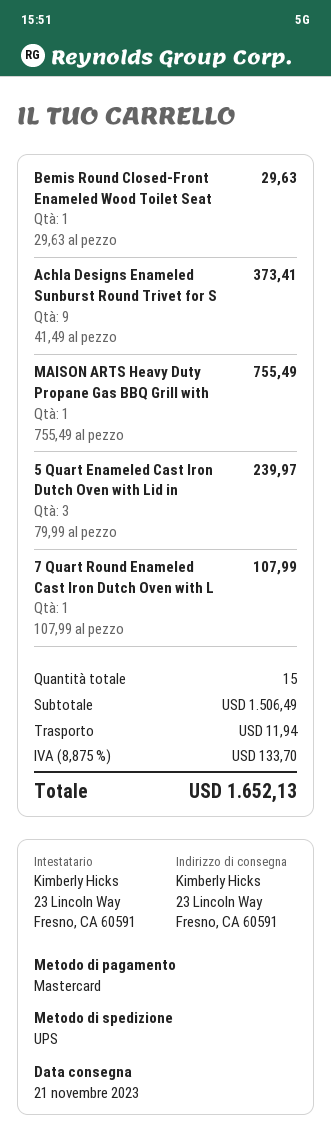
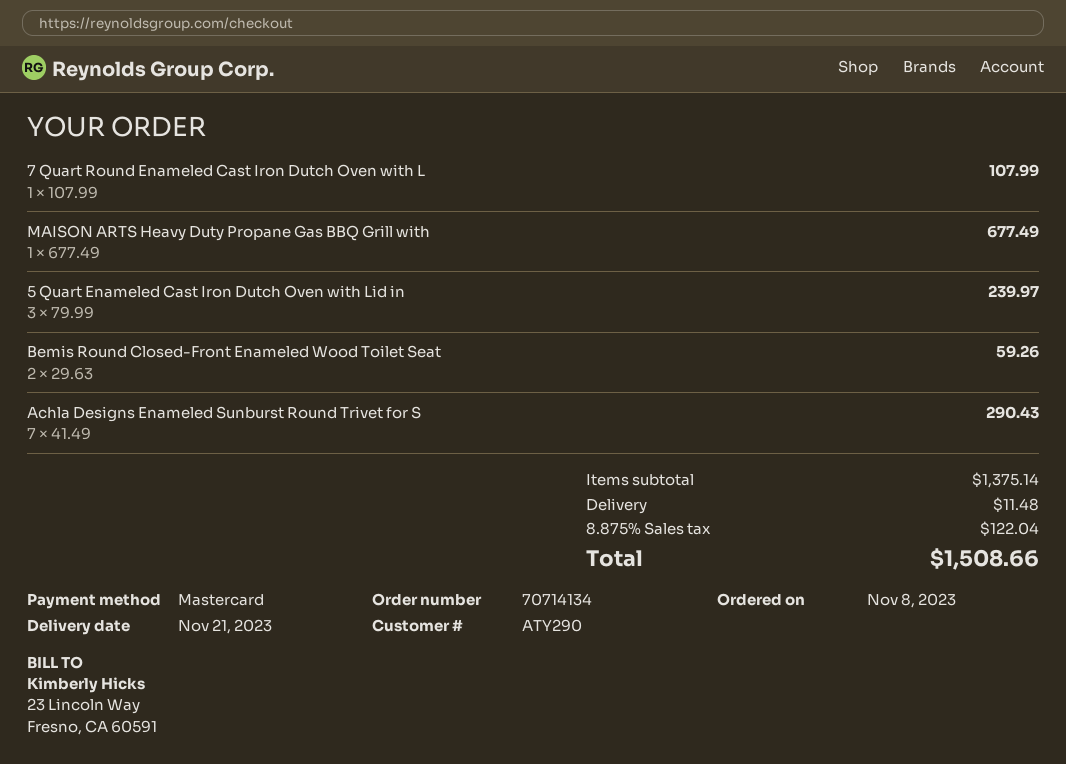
Bemis Round Closed-Front Enameled Wood Toilet Seat: 1 x 29.63 = 29.63 -> 2 x 29.63 = 59.26
Achla Designs Enameled Sunburst Round Trivet for S: 9 x 41.49 = 373.41 -> 7 x 41.49 = 290.43
MAISON ARTS Heavy Duty Propane Gas BBQ Grill with: 1 x 755.49 = 755.49 -> 1 x 677.49 = 677.49
subtotal: 1506.49 -> 1375.14
shipping: 11.94 -> 11.48
tax: 8.875% = 133.70 -> 8.875% = 122.04
total: 1652.13 -> 1508.66

